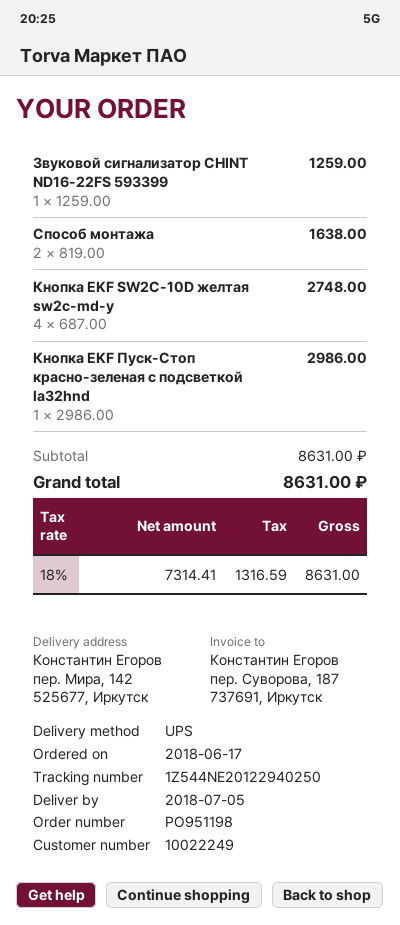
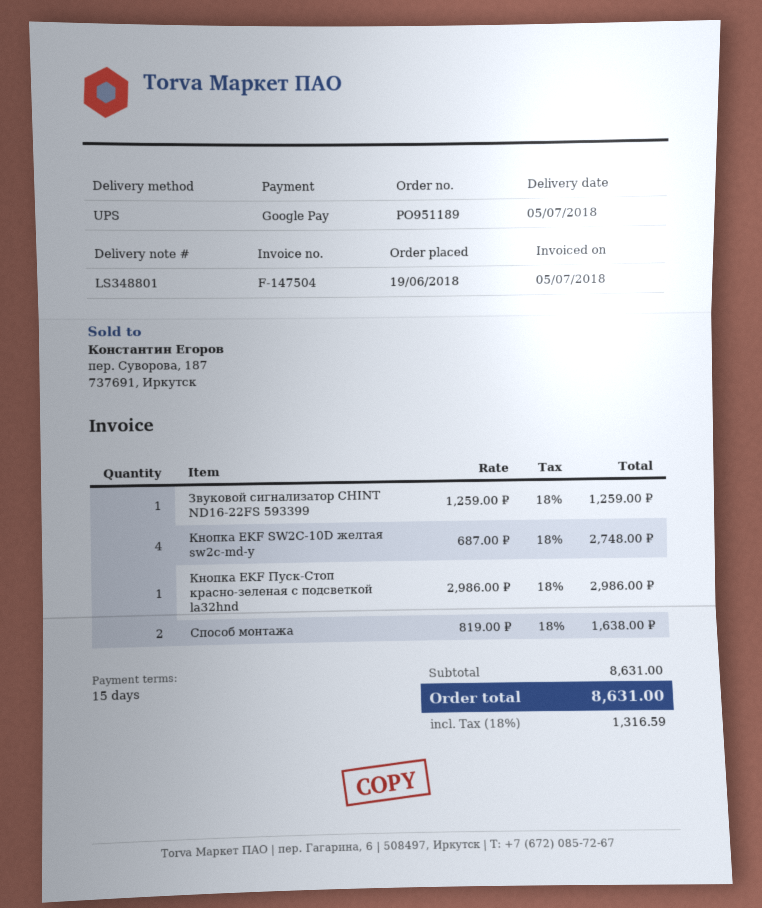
order number: PO951198 -> PO951189
order date: 2018-06-17 -> 2018-06-19

